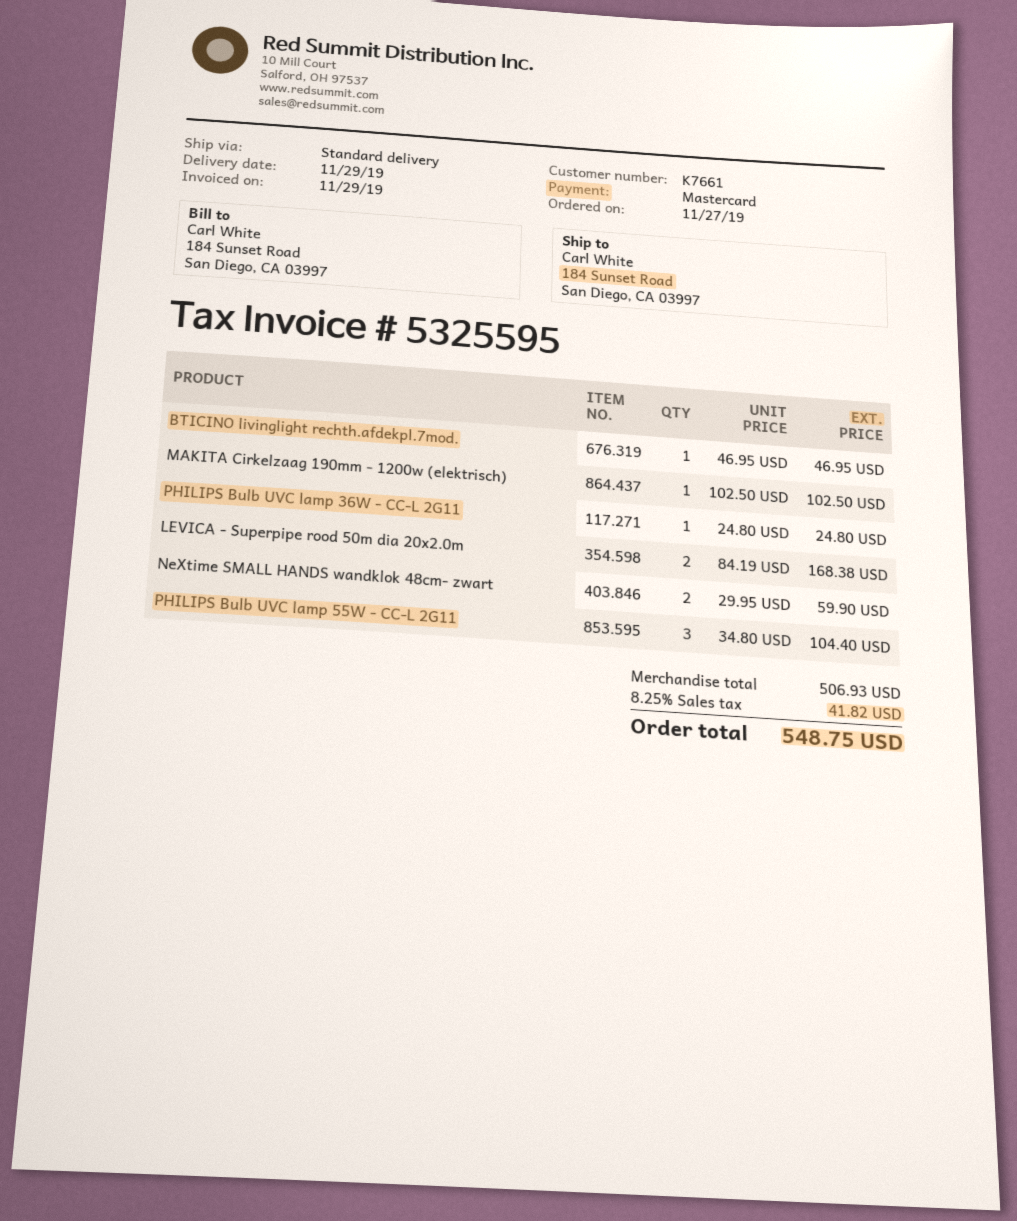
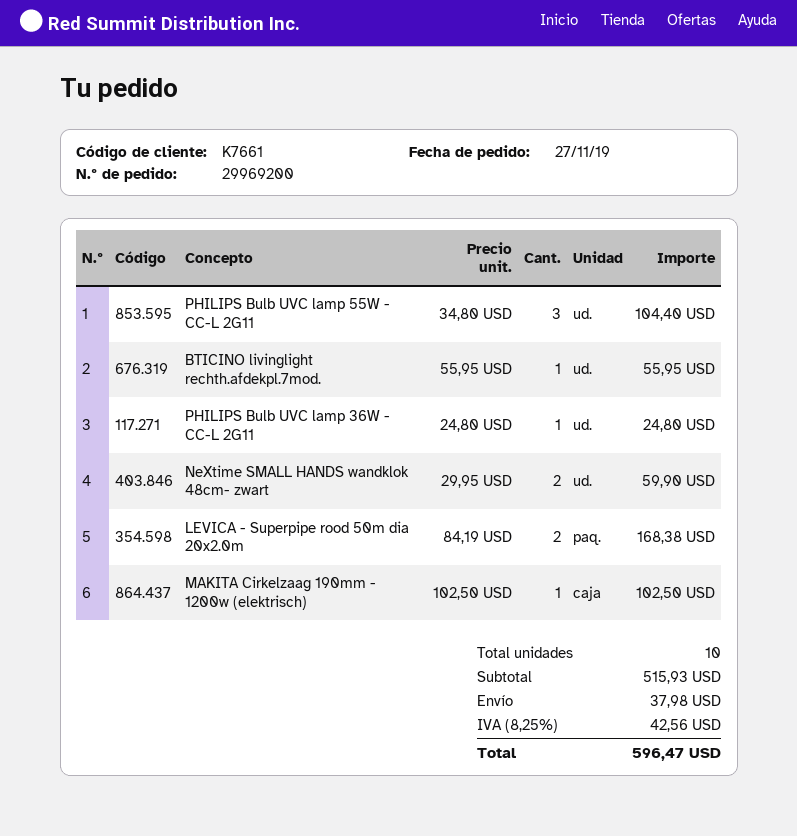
BTICINO livinglight rechth.afdekpl.7mod.: 1 x 46.95 = 46.95 -> 1 x 55.95 = 55.95
subtotal: 506.93 -> 515.93
shipping: none -> 37.98
tax: 8.25% = 41.82 -> 8.25% = 42.56
total: 548.75 -> 596.47

